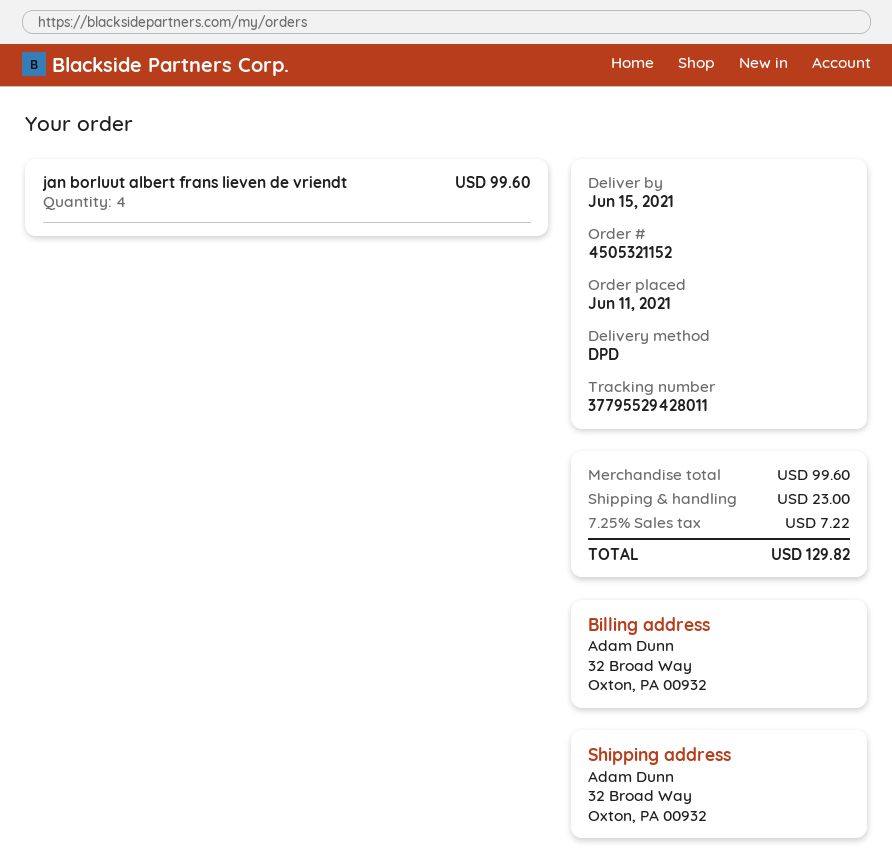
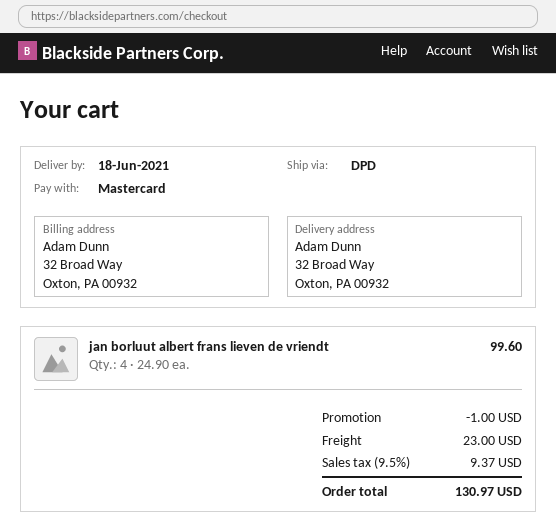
delivery date: 2021-06-15 -> 2021-06-18
discount: none -> 1.00
tax: 7.25% = 7.22 -> 9.5% = 9.37
total: 129.82 -> 130.97

